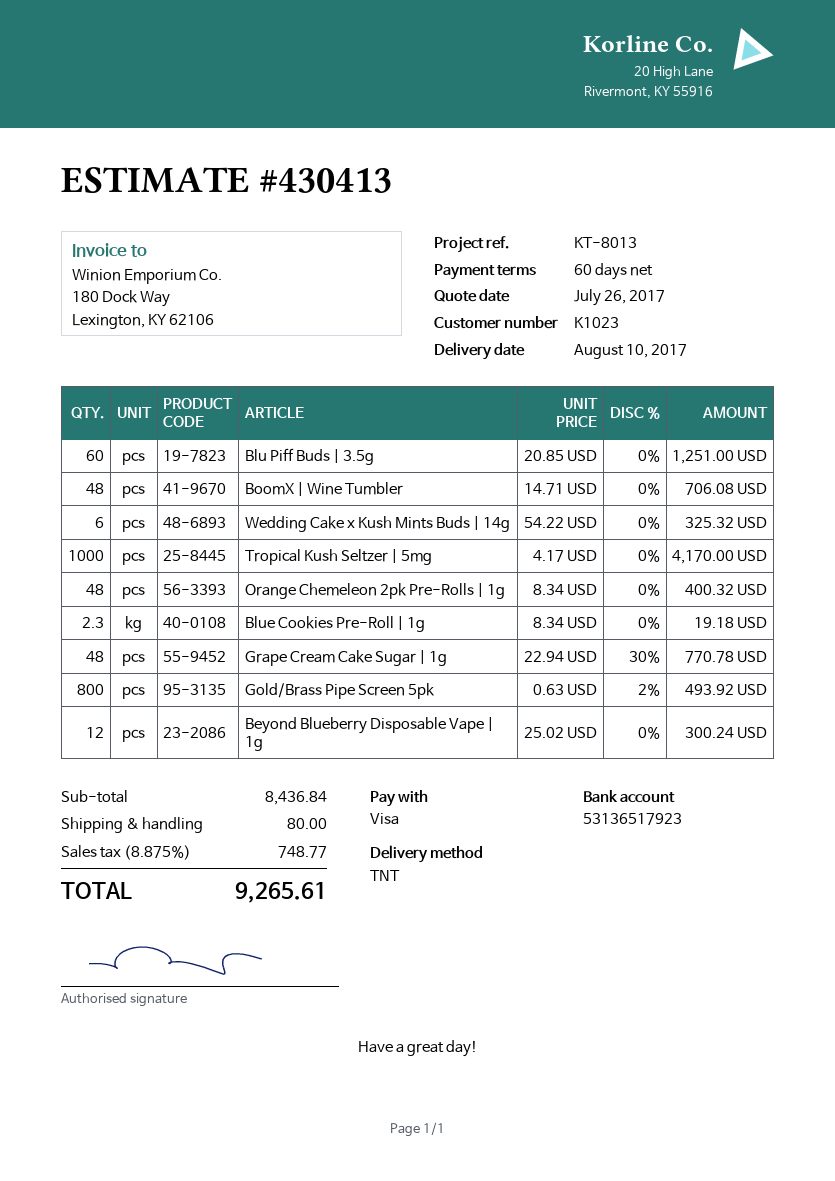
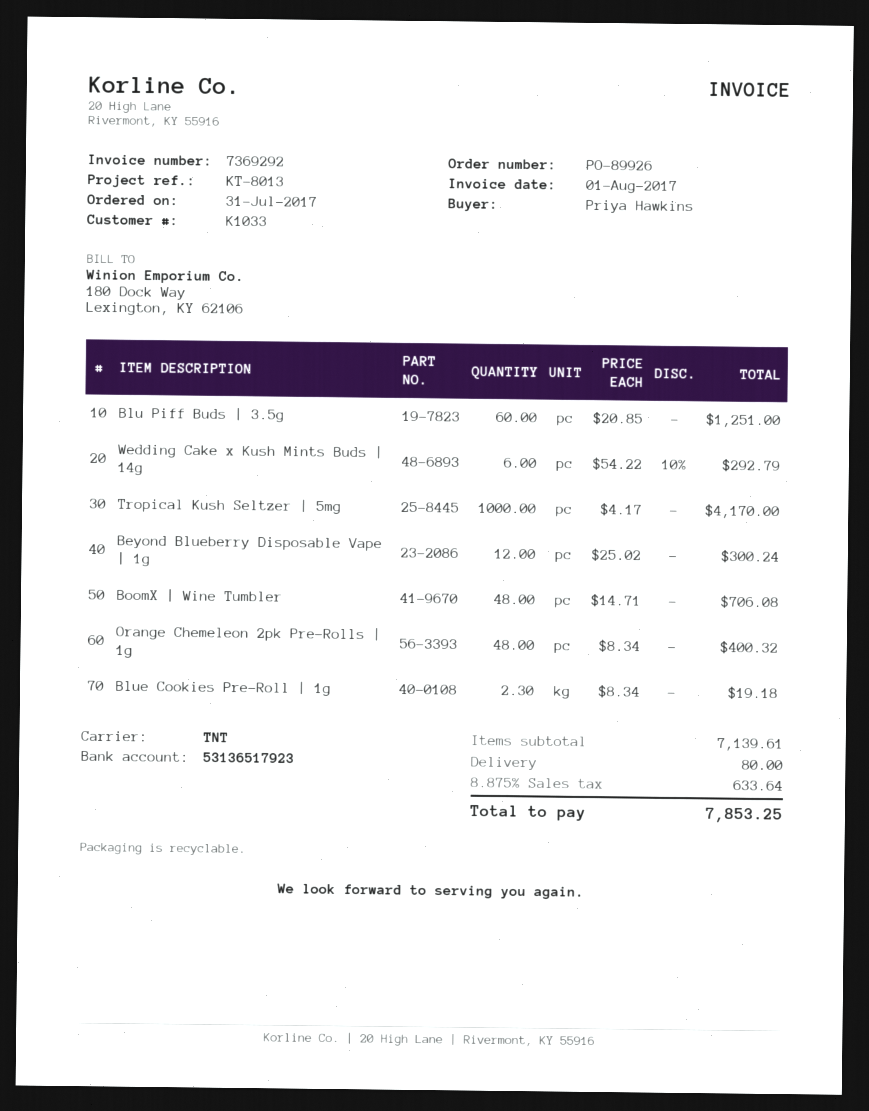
customer number: K1023 -> K1033
Wedding Cake x Kush Mints Buds | 14g: 6 x 54.22 = 325.32 -> 6 x 54.22 - 10% = 292.79
Grape Cream Cake Sugar | 1g: 48 x 22.94 - 30% = 770.78 -> none
Gold/Brass Pipe Screen 5pk: 800 x 0.63 - 2% = 493.92 -> none
subtotal: 8436.84 -> 7139.61
tax: 8.875% = 748.77 -> 8.875% = 633.64
total: 9265.61 -> 7853.25

